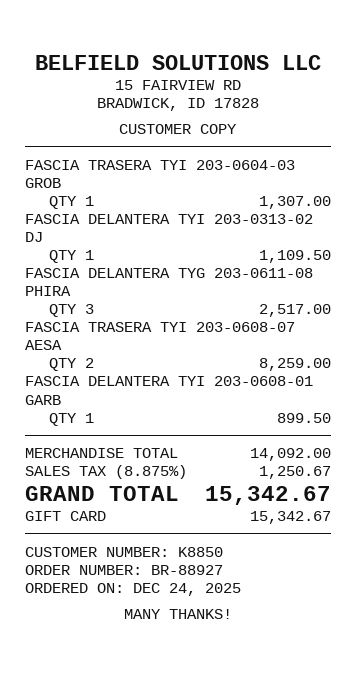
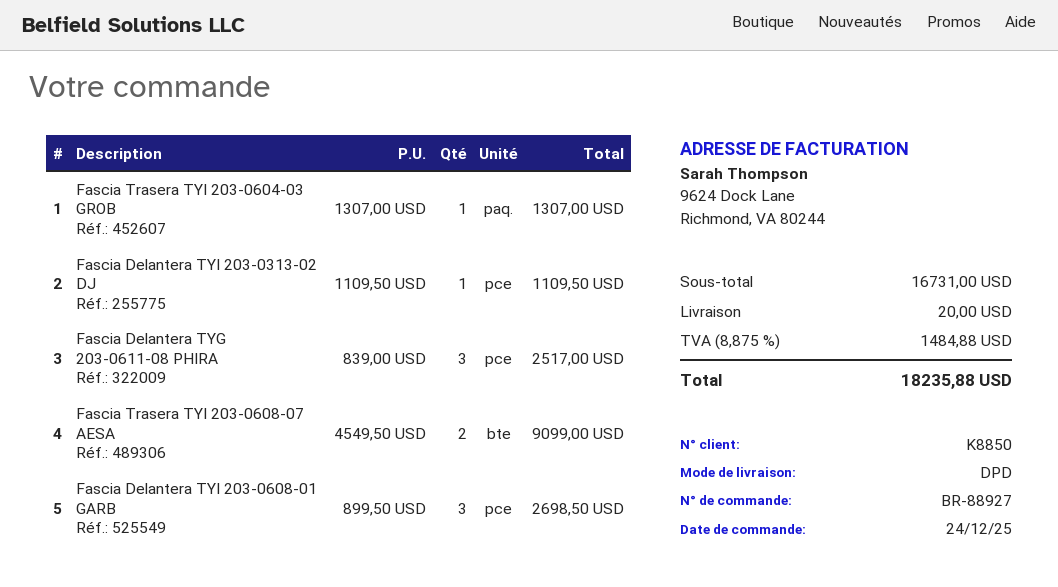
FASCIA TRASERA TYI 203-0608-07 AESA: 2 for 8259.00 -> 2 for 9099.00
FASCIA DELANTERA TYI 203-0608-01 GARB: 1 for 899.50 -> 3 for 2698.50
subtotal: 14092.00 -> 16731.00
shipping: none -> 20.00
tax: 8.875% = 1250.67 -> 8.875% = 1484.88
total: 15342.67 -> 18235.88

